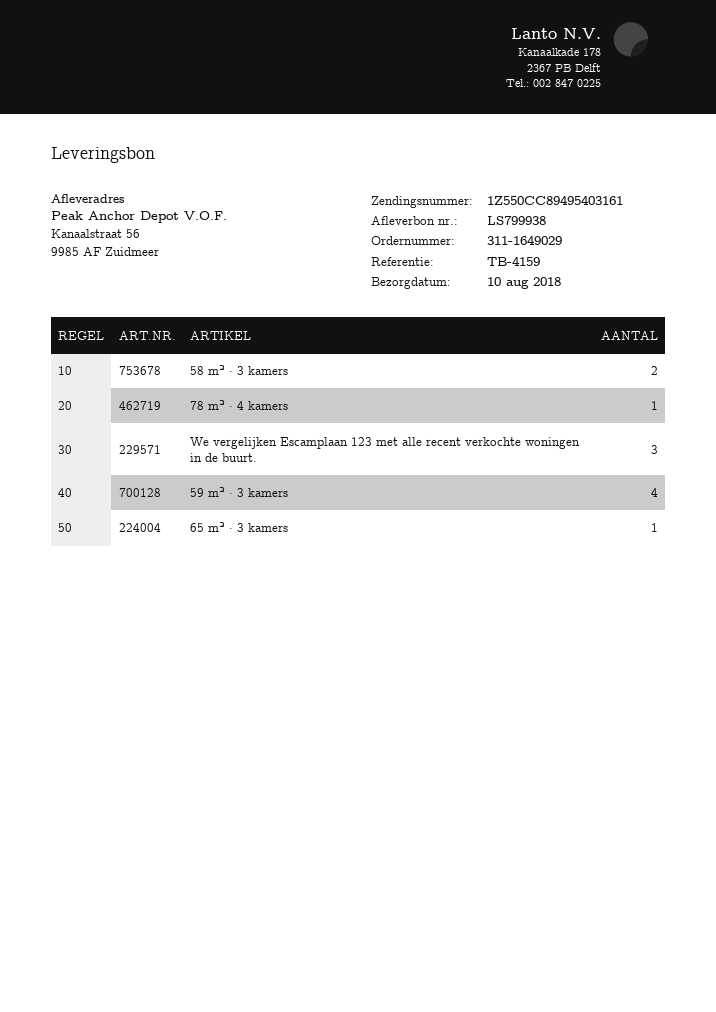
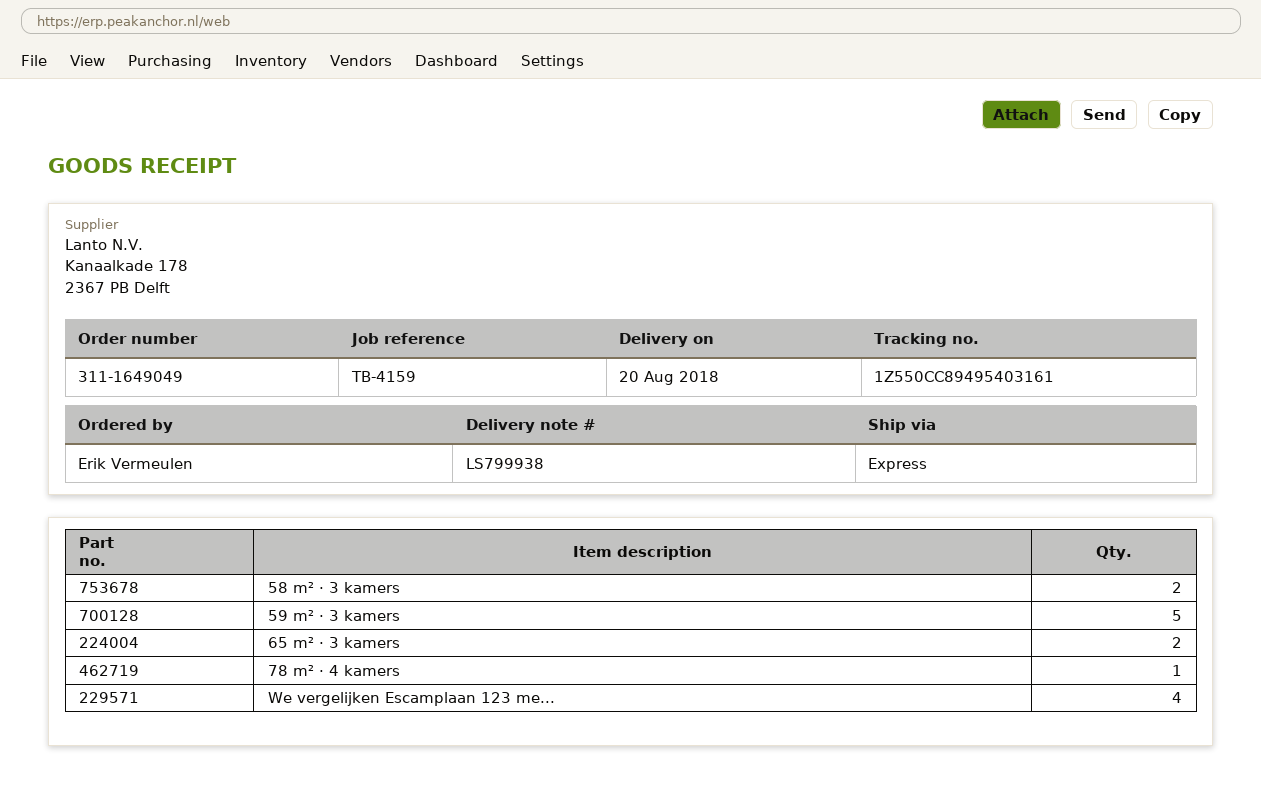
order number: 311-1649029 -> 311-1649049
delivery date: 2018-08-10 -> 2018-08-20
We vergelijken Escamplaan 123 met alle recent verkochte woningen in de buurt.: 3 -> 4
59 m² · 3 kamers: 4 -> 5
65 m² · 3 kamers: 1 -> 2

